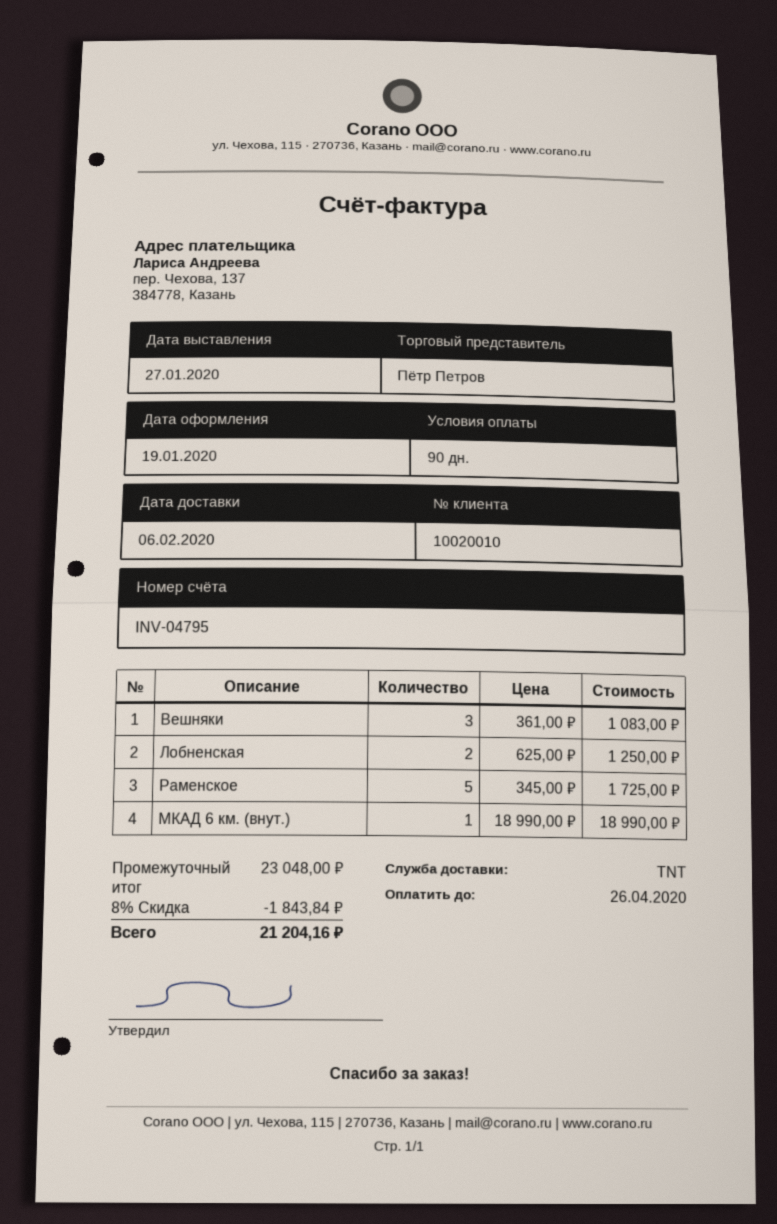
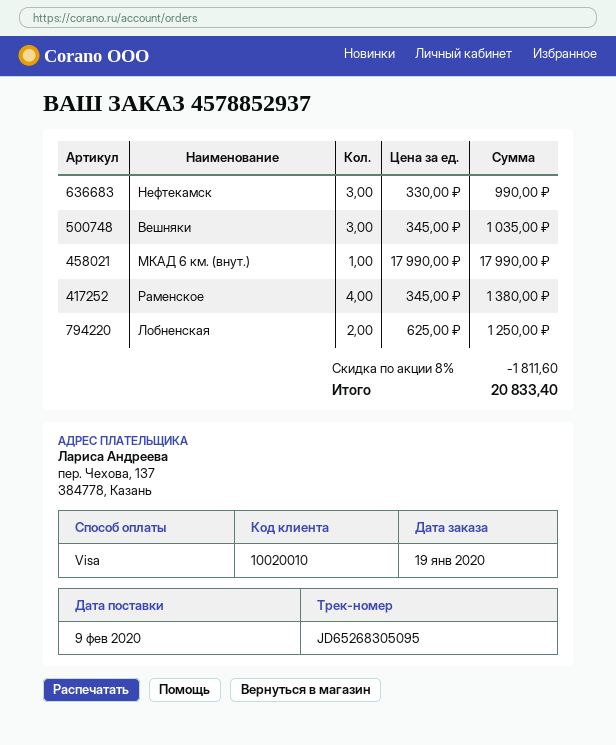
delivery date: 2020-02-06 -> 2020-02-09
Вешняки: 3 x 361.00 = 1083.00 -> 3 x 345.00 = 1035.00
Раменское: 5 x 345.00 = 1725.00 -> 4 x 345.00 = 1380.00
МКАД 6 км. (внут.): 1 x 18990.00 = 18990.00 -> 1 x 17990.00 = 17990.00
Нефтекамск: none -> 3 x 330.00 = 990.00
discount: 8% = 1843.84 -> 8% = 1811.60
total: 21204.16 -> 20833.40

